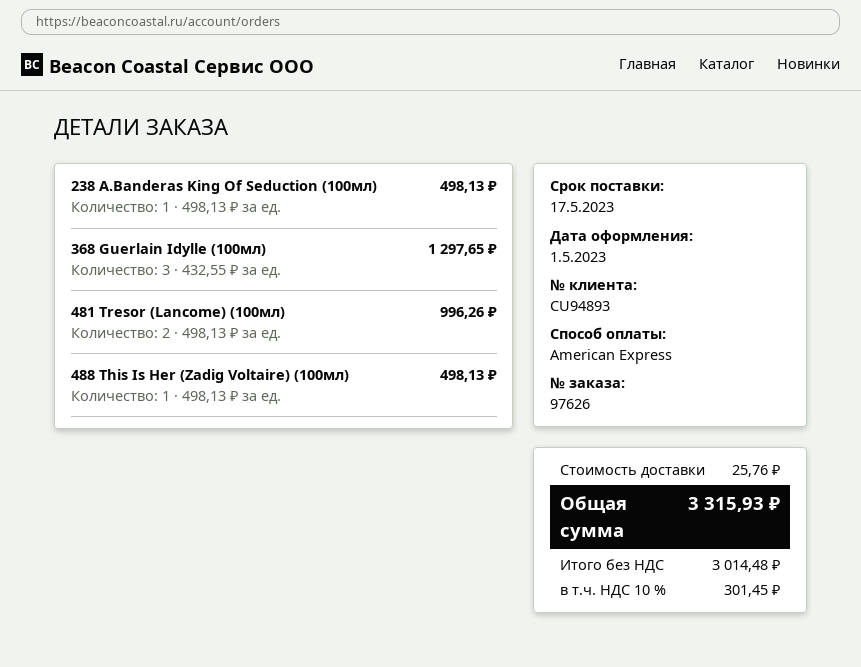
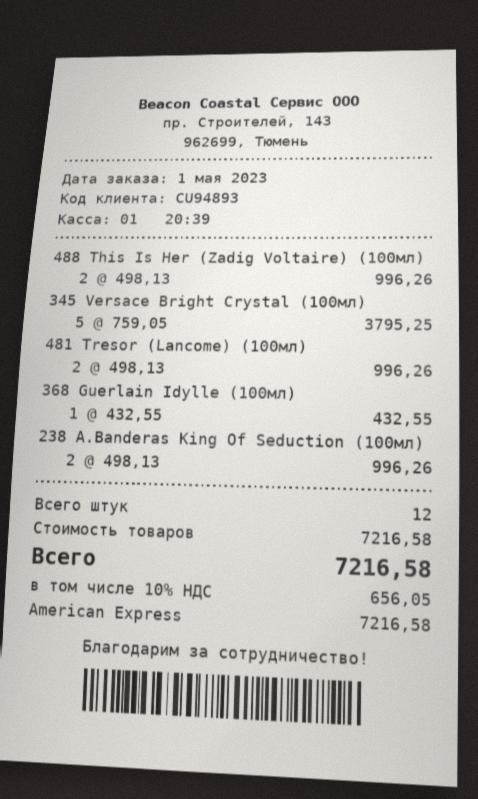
238 A.Banderas King Of Seduction (100мл): 1 x 498.13 = 498.13 -> 2 x 498.13 = 996.26
368 Guerlain Idylle (100мл): 3 x 432.55 = 1297.65 -> 1 x 432.55 = 432.55
488 This Is Her (Zadig Voltaire) (100мл): 1 x 498.13 = 498.13 -> 2 x 498.13 = 996.26
345 Versace Bright Crystal (100мл): none -> 5 x 759.05 = 3795.25
shipping: 25.76 -> none
tax: 10% = 301.45 -> 10% = 656.05
total: 3315.93 -> 7216.58

